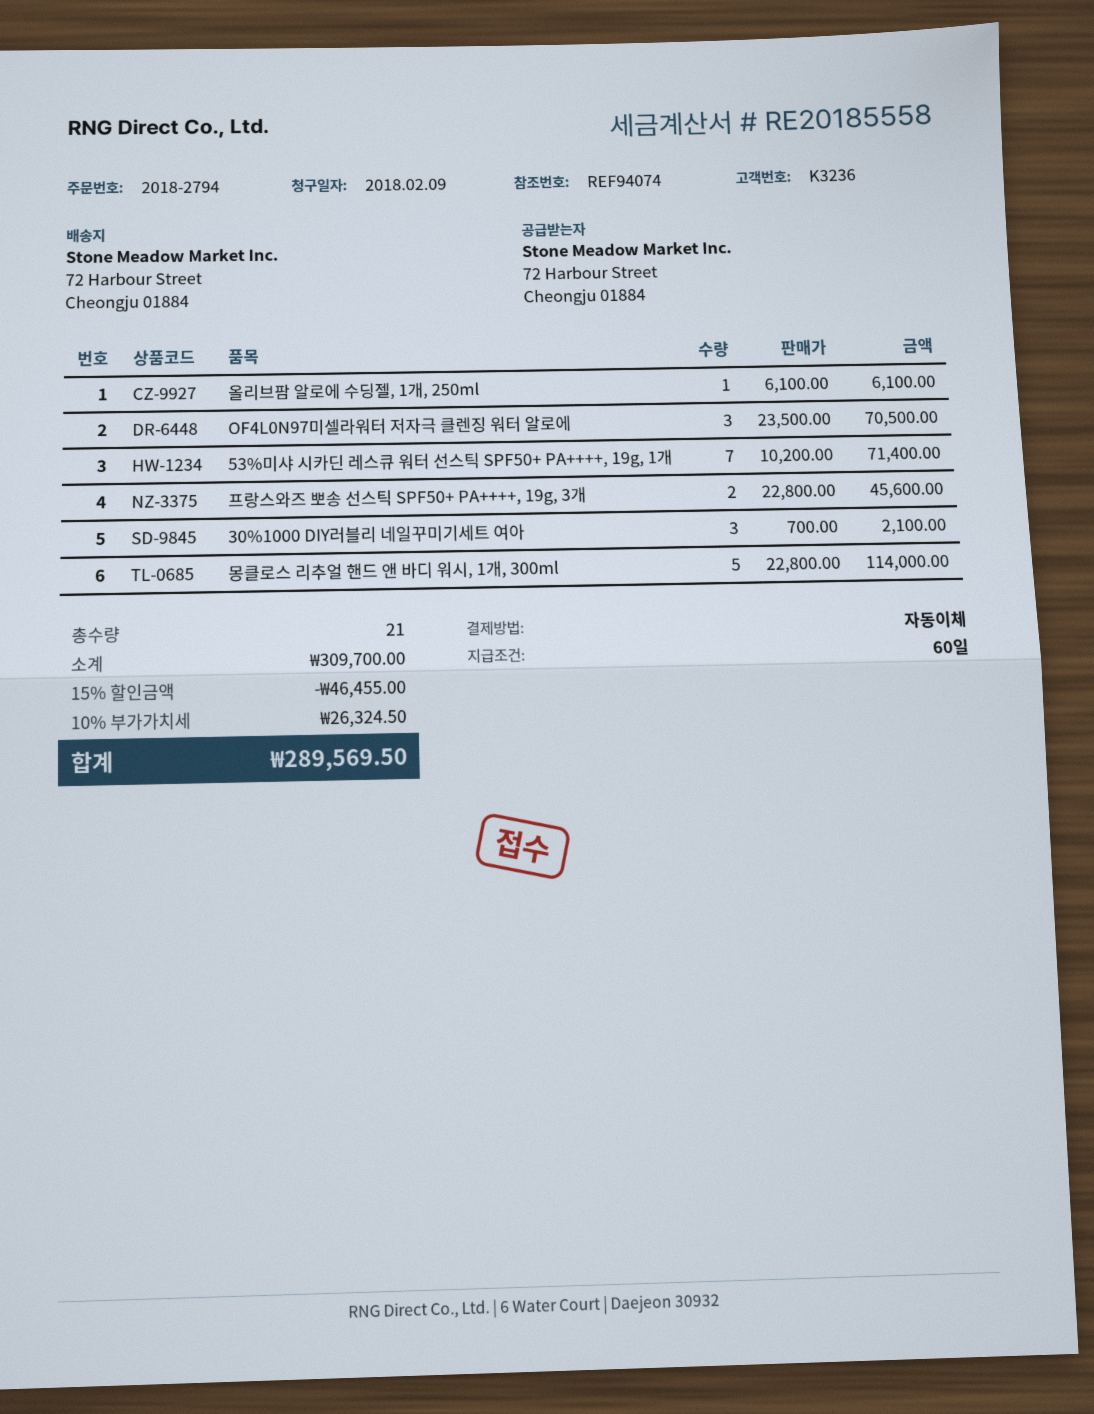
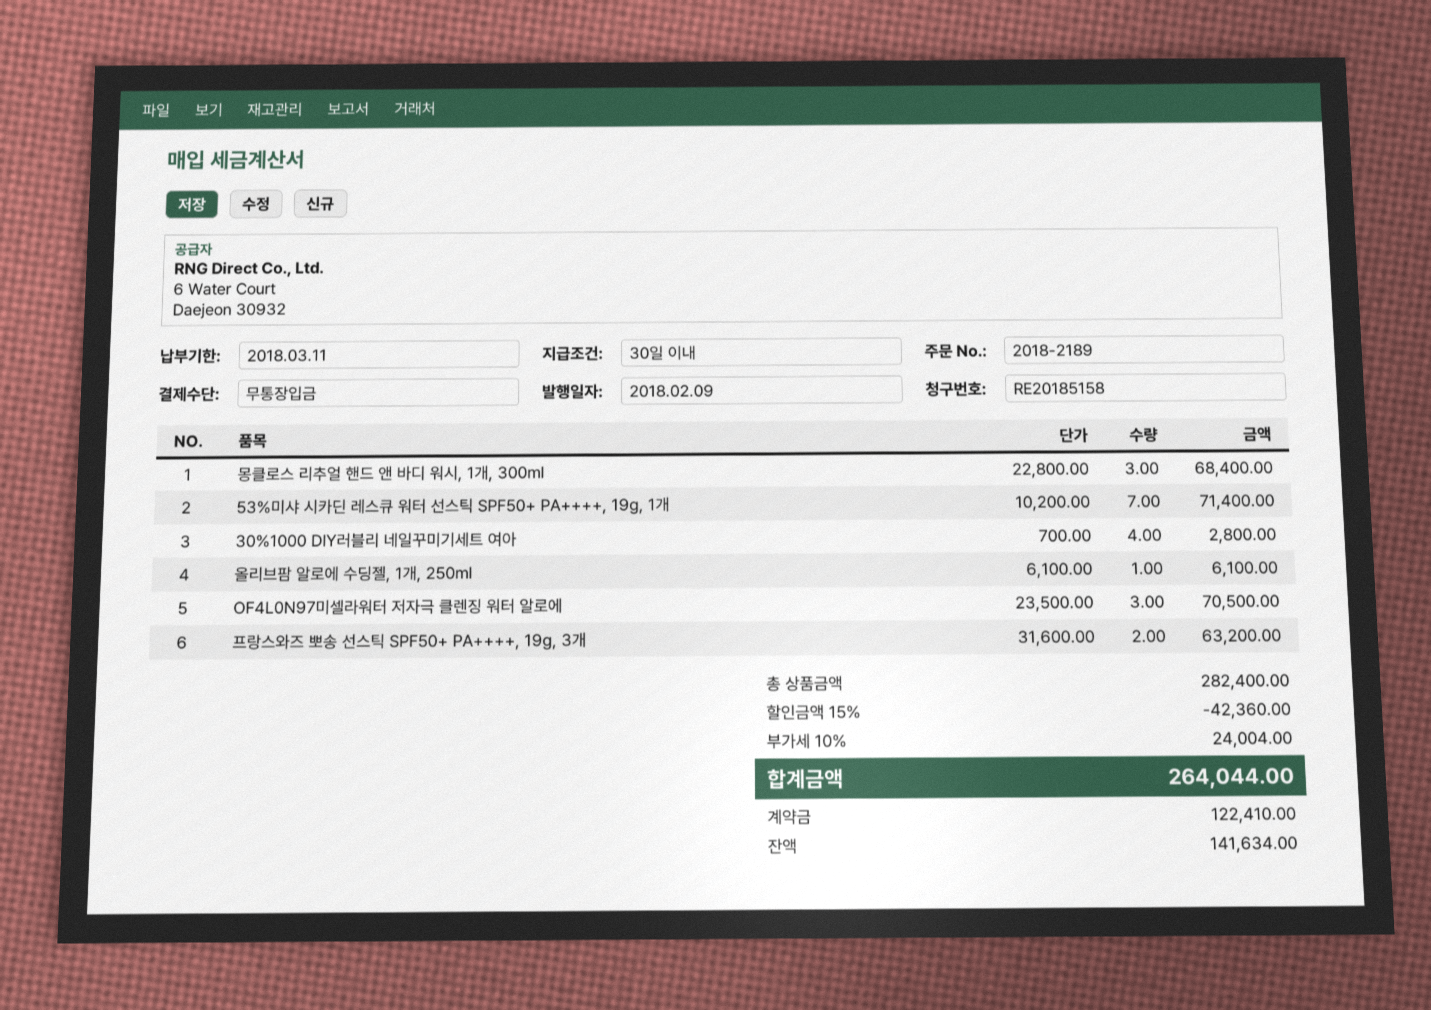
order number: 2018-2794 -> 2018-2189
invoice number: RE20185558 -> RE20185158
payment terms: 60 days -> 30 days
payment method: direct debit -> bank transfer
프랑스와즈 뽀송 선스틱 SPF50+ PA++++, 19g, 3개: 2 x 22800.00 = 45600.00 -> 2 x 31600.00 = 63200.00
30%1000 DIY러블리 네일꾸미기세트 여아: 3 x 700.00 = 2100.00 -> 4 x 700.00 = 2800.00
몽클로스 리추얼 핸드 앤 바디 워시, 1개, 300ml: 5 x 22800.00 = 114000.00 -> 3 x 22800.00 = 68400.00
subtotal: 309700.00 -> 282400.00
discount: 15% = 46455.00 -> 15% = 42360.00
tax: 10% = 26324.50 -> 10% = 24004.00
total: 289569.50 -> 264044.00

